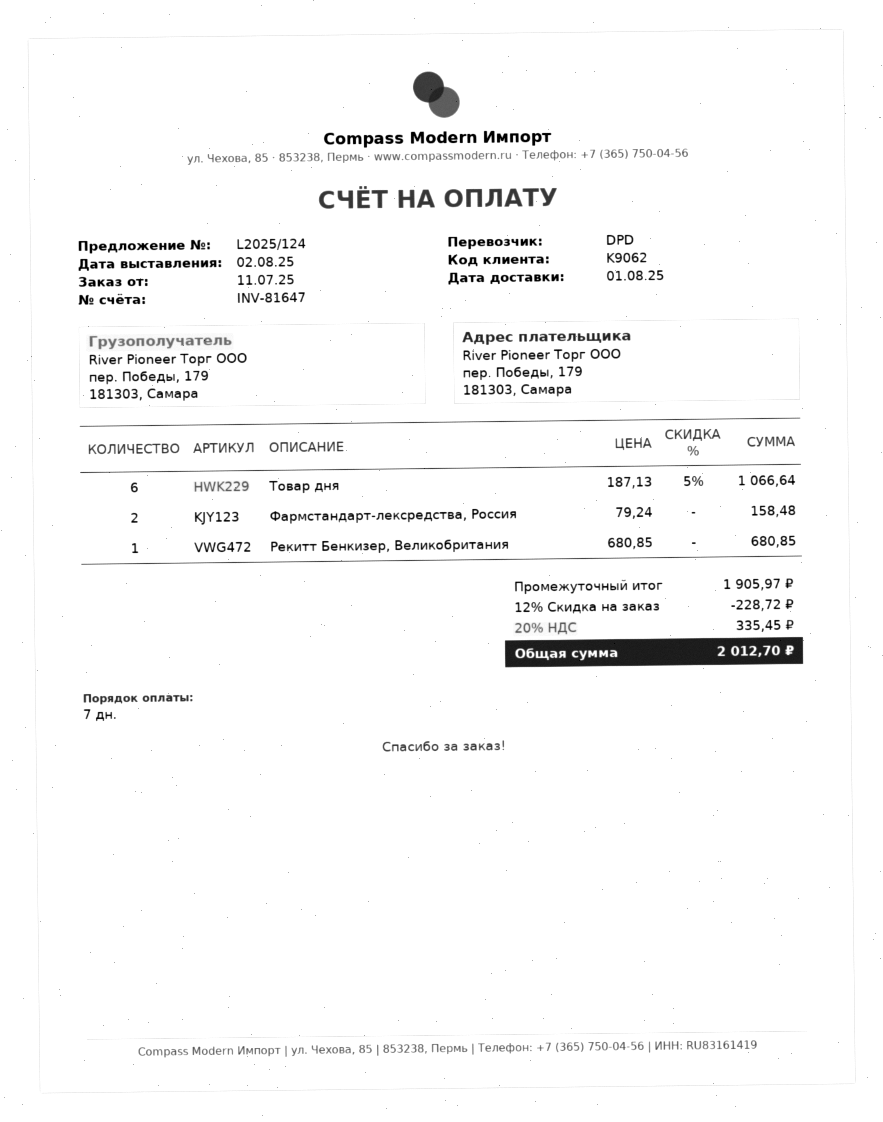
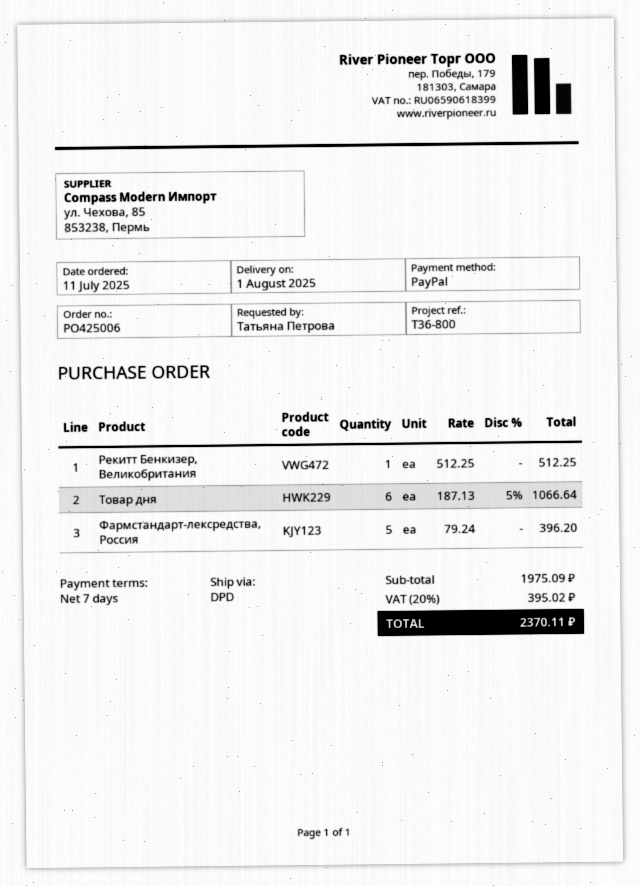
Фармстандарт-лексредства, Россия: 2 x 79.24 = 158.48 -> 5 x 79.24 = 396.20
Рекитт Бенкизер, Великобритания: 1 x 680.85 = 680.85 -> 1 x 512.25 = 512.25
subtotal: 1905.97 -> 1975.09
discount: 12% = 228.72 -> none
tax: 20% = 335.45 -> 20% = 395.02
total: 2012.70 -> 2370.11

